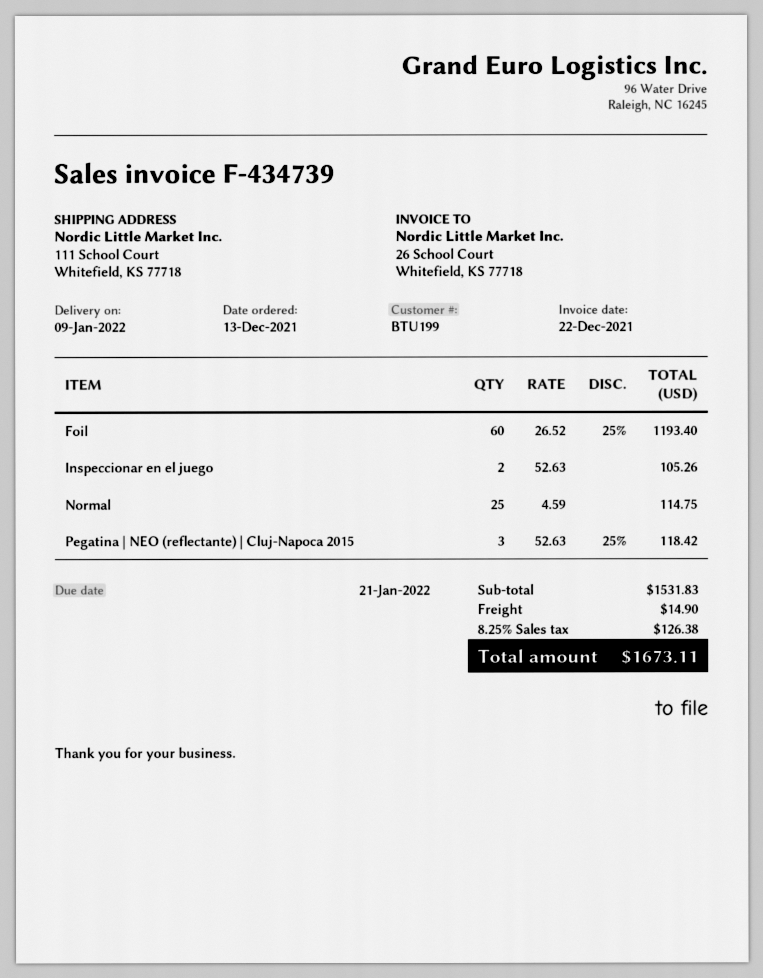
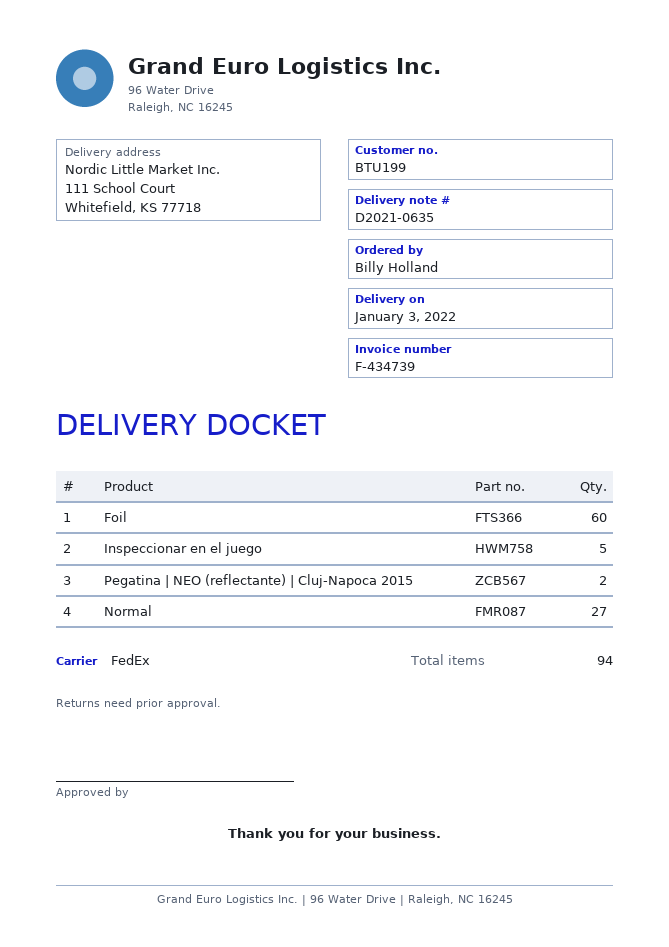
delivery date: 2022-01-09 -> 2022-01-03
Inspeccionar en el juego: 2 -> 5
Normal: 25 -> 27
Pegatina | NEO (reflectante) | Cluj-Napoca 2015: 3 -> 2

